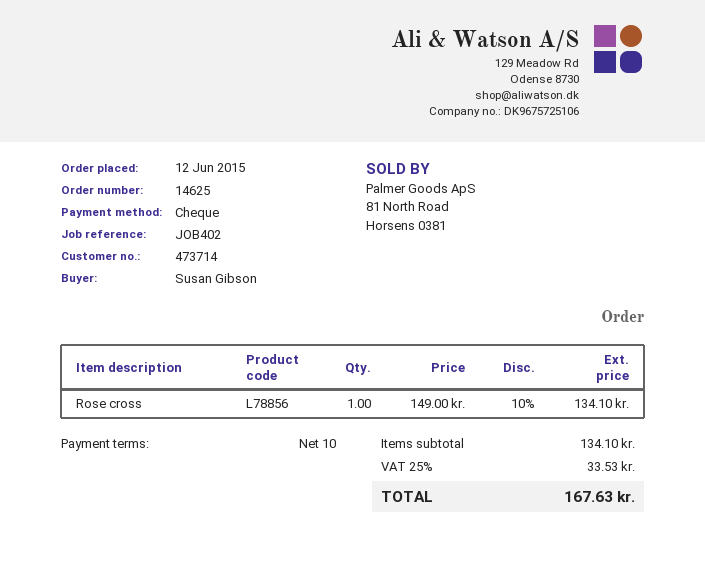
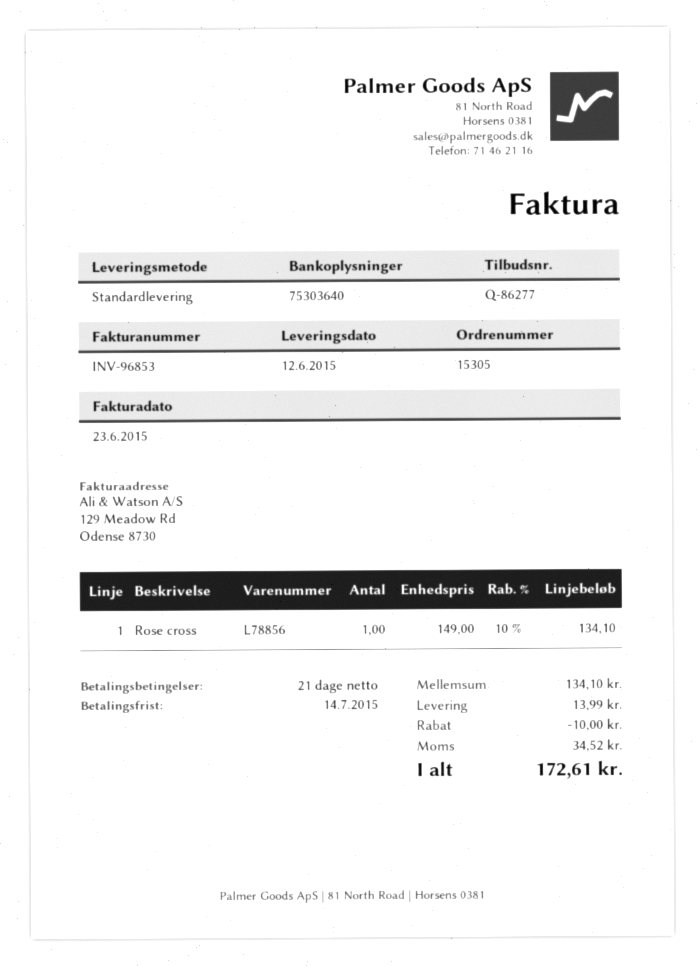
order number: 14625 -> 15305
payment terms: 10 days -> 21 days
discount: none -> 10.00
shipping: none -> 13.99
tax: 33.53 -> 34.52
total: 167.63 -> 172.61

